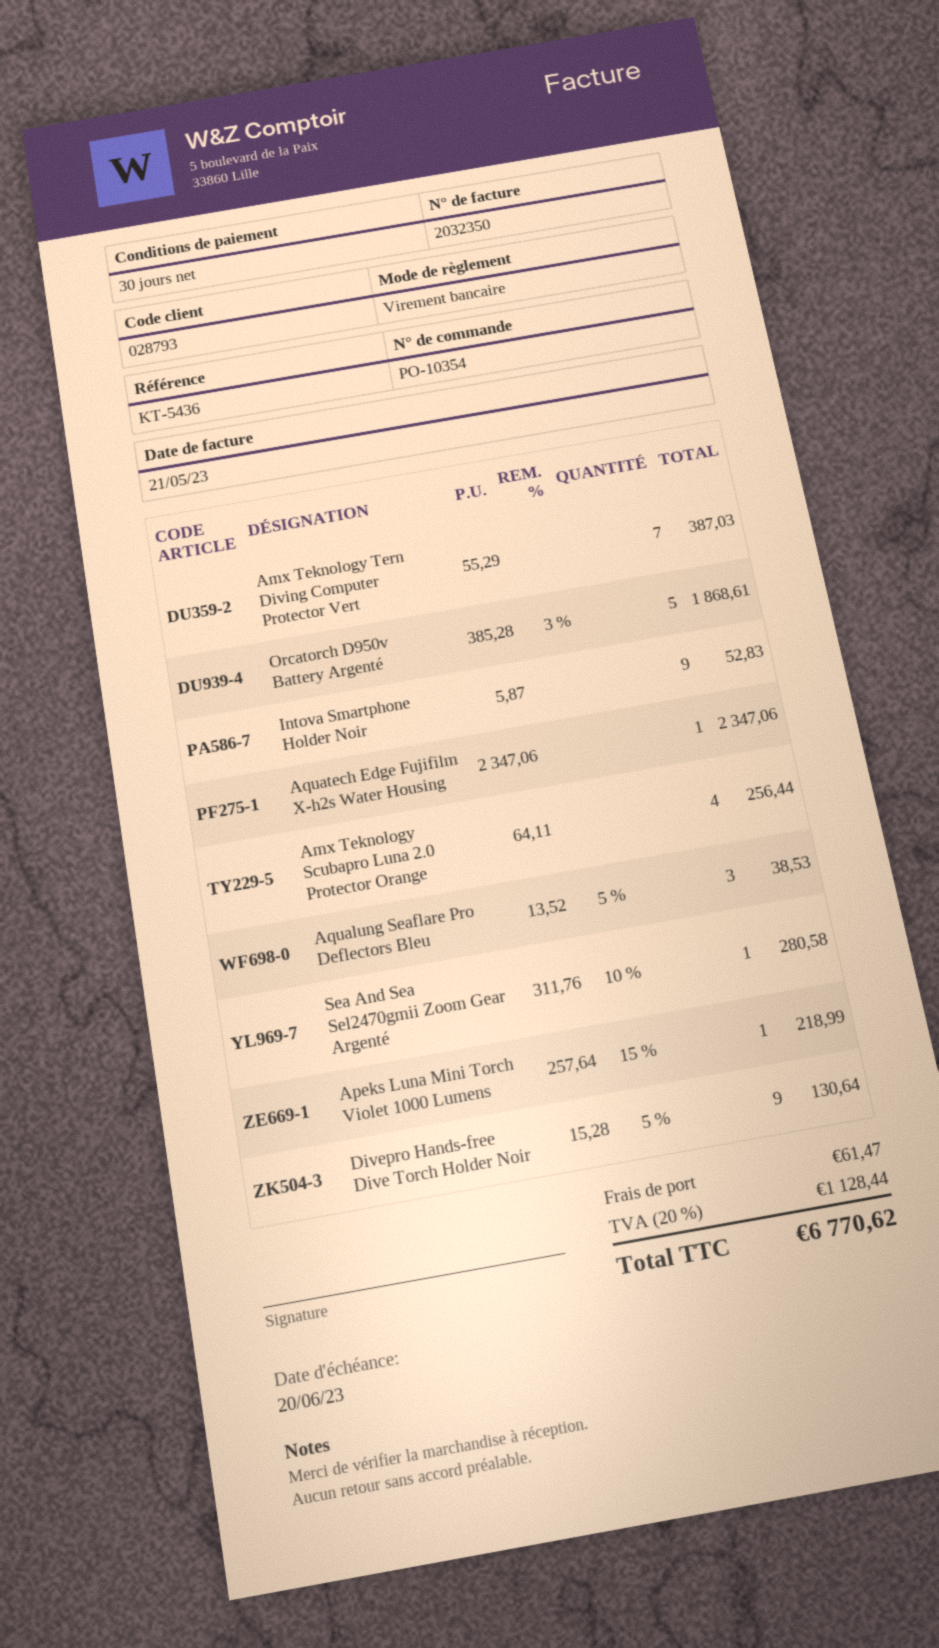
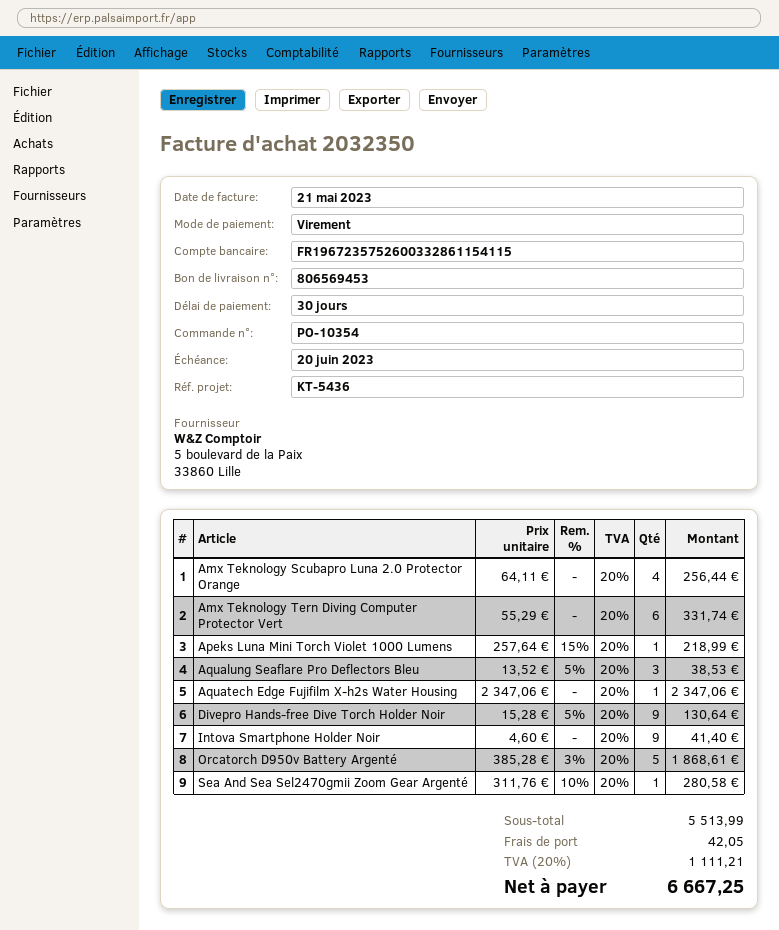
Amx Teknology Tern Diving Computer Protector Vert: 7 x 55.29 = 387.03 -> 6 x 55.29 = 331.74
Intova Smartphone Holder Noir: 9 x 5.87 = 52.83 -> 9 x 4.60 = 41.40
shipping: 61.47 -> 42.05
tax: 20% = 1128.44 -> 20% = 1111.21
total: 6770.62 -> 6667.25

